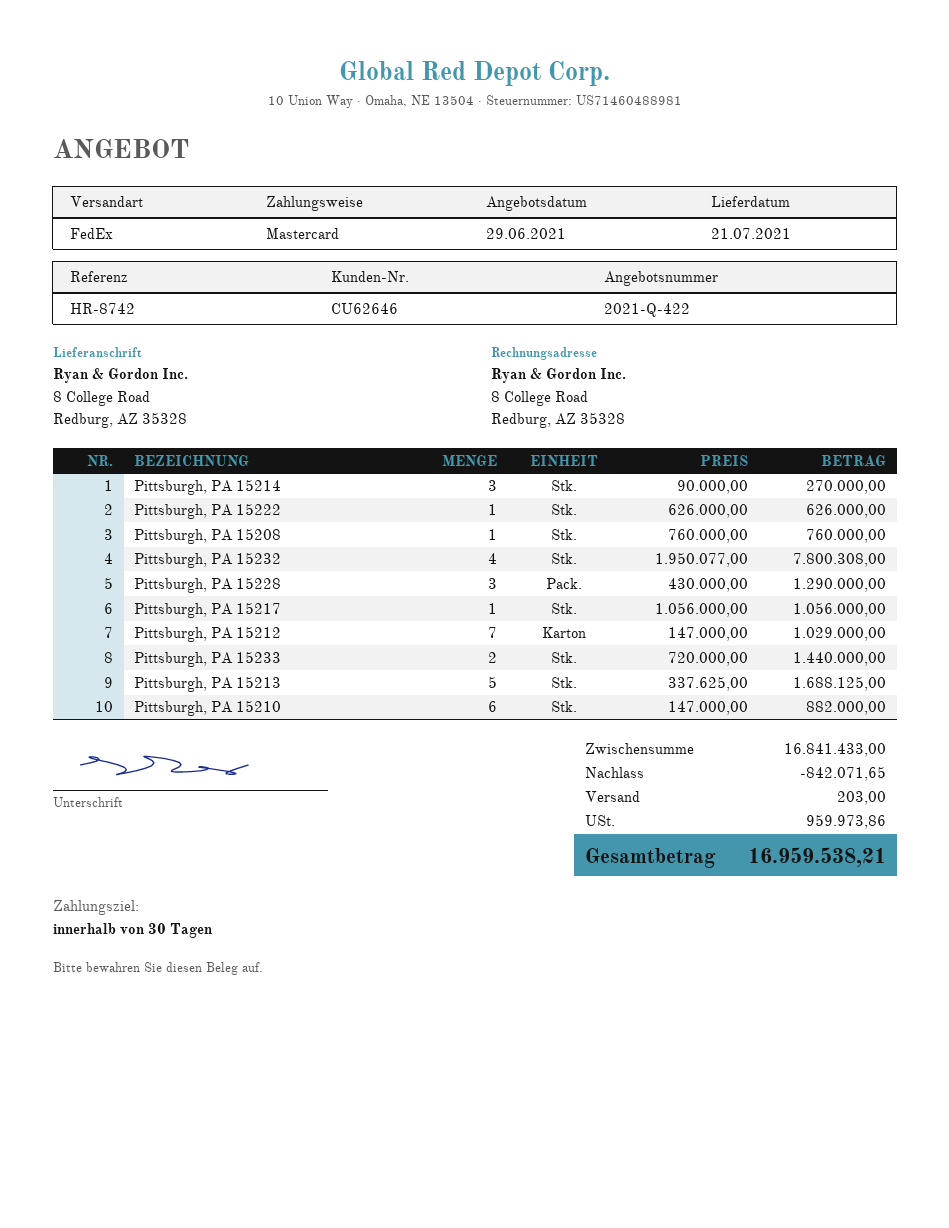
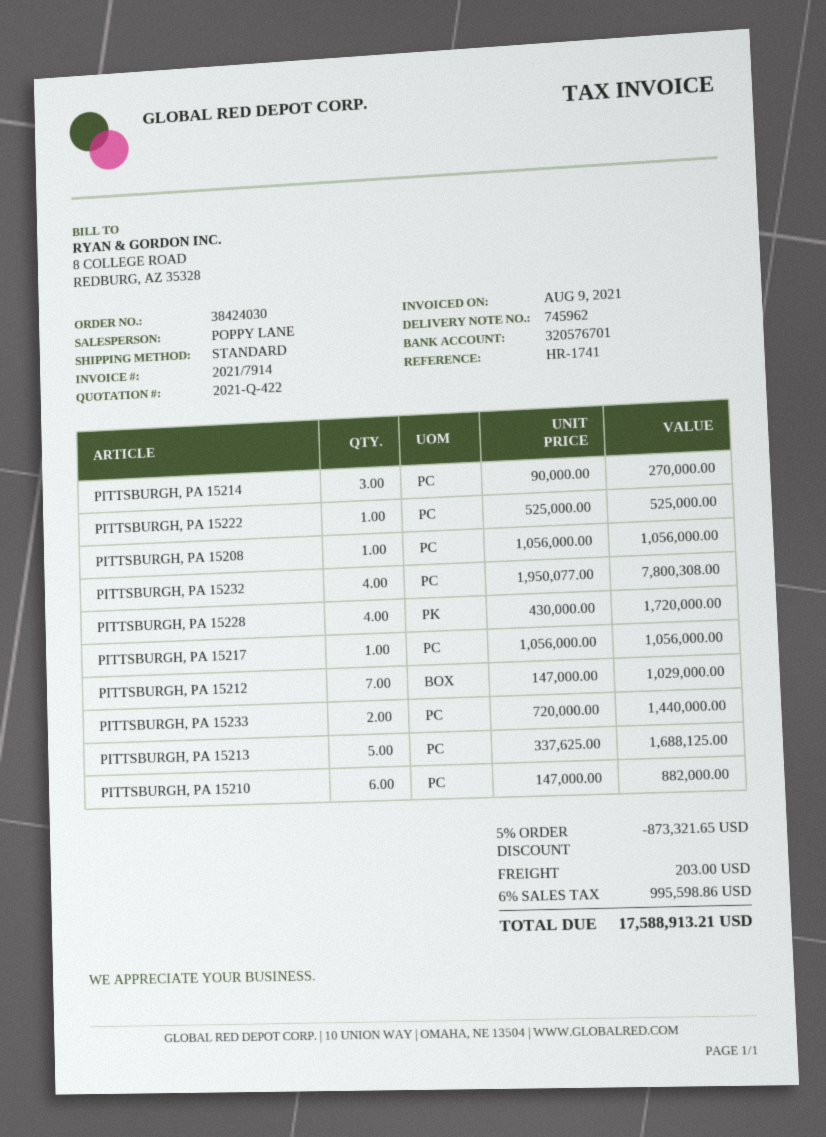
reference: HR-8742 -> HR-1741
shipping method: FedEx -> standard
Pittsburgh, PA 15222: 1 x 626000.00 = 626000.00 -> 1 x 525000.00 = 525000.00
Pittsburgh, PA 15208: 1 x 760000.00 = 760000.00 -> 1 x 1056000.00 = 1056000.00
Pittsburgh, PA 15228: 3 x 430000.00 = 1290000.00 -> 4 x 430000.00 = 1720000.00
discount: 842071.65 -> 873321.65
tax: 959973.86 -> 995598.86
total: 16959538.21 -> 17588913.21

